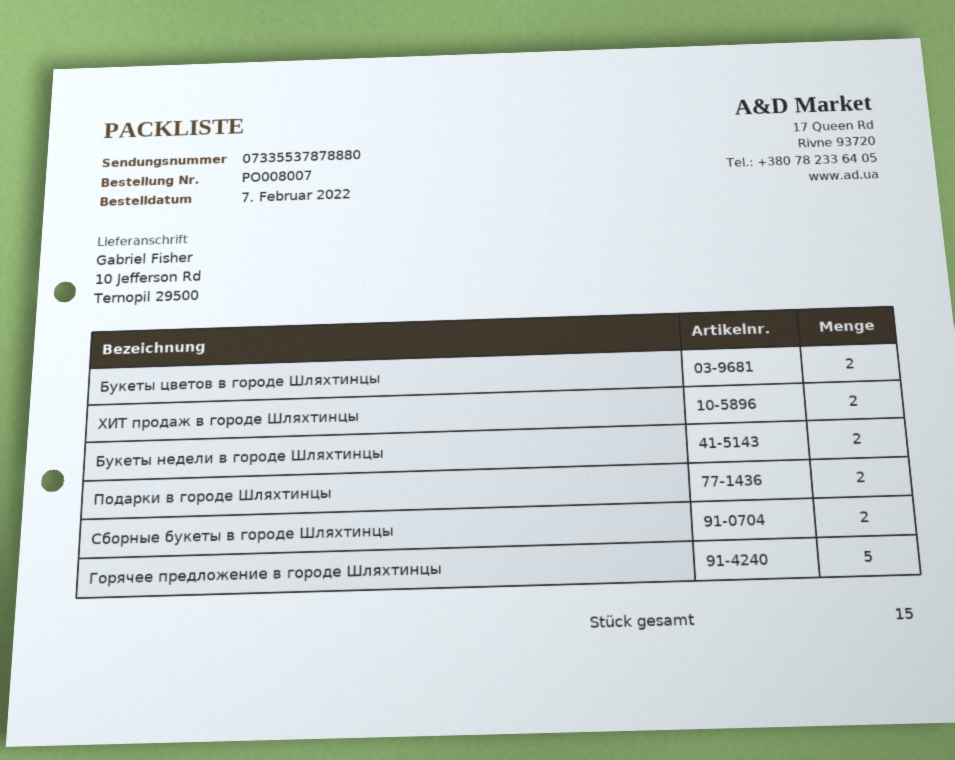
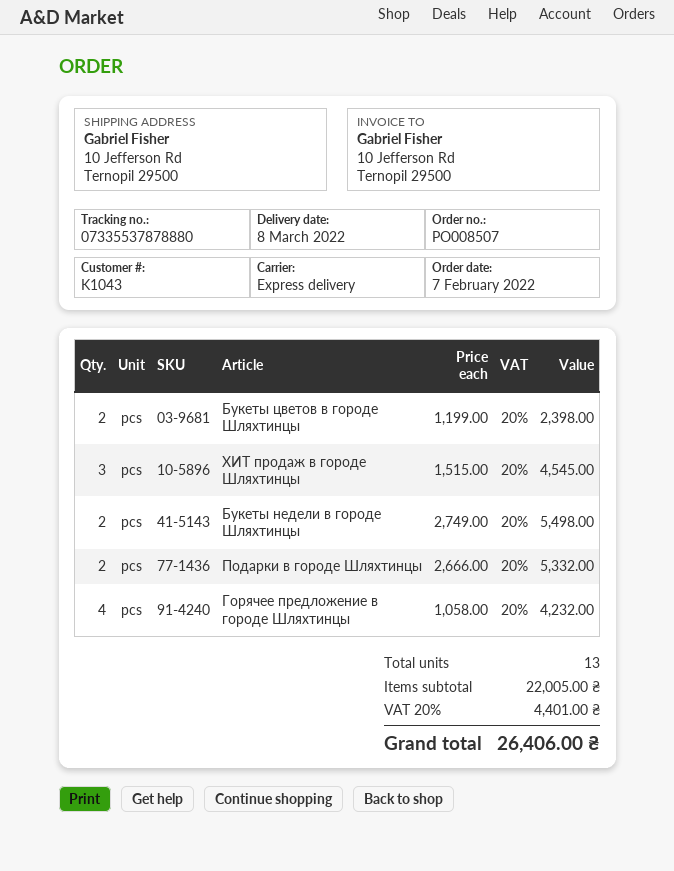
order number: PO008007 -> PO008507
ХИТ продаж в городе Шляхтинцы: 2 -> 3
Сборные букеты в городе Шляхтинцы: 2 -> none
Горячее предложение в городе Шляхтинцы: 5 -> 4
total quantity: 15 -> 13

